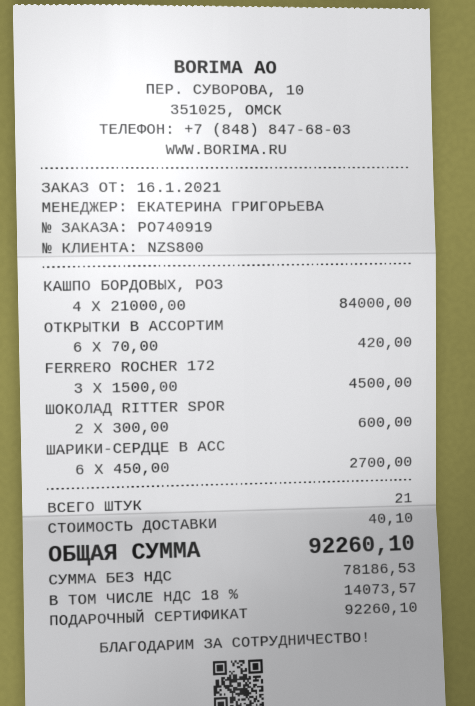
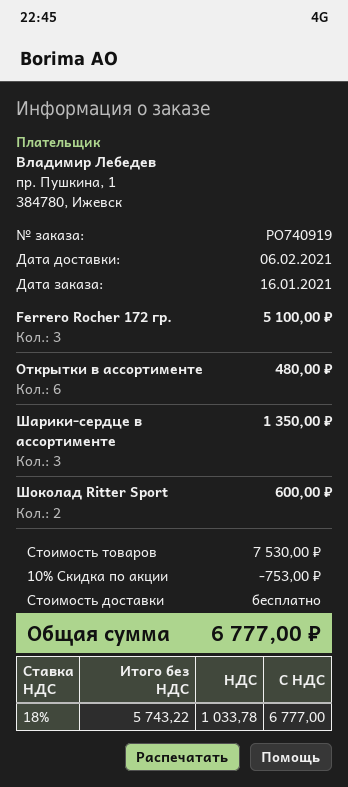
КАШПО БОРДОВЫХ, РОЗ: 4 for 84000.00 -> none
ОТКРЫТКИ В АССОРТИМ: 6 for 420.00 -> 6 for 480.00
FERRERO ROCHER 172: 3 for 4500.00 -> 3 for 5100.00
ШАРИКИ-СЕРДЦЕ В АСС: 6 for 2700.00 -> 3 for 1350.00
discount: none -> 10% = 753.00
shipping: 40.10 -> 0.00
net: 78186.53 -> 5743.22
tax: 18% = 14073.57 -> 18% = 1033.78
total: 92260.10 -> 6777.00

